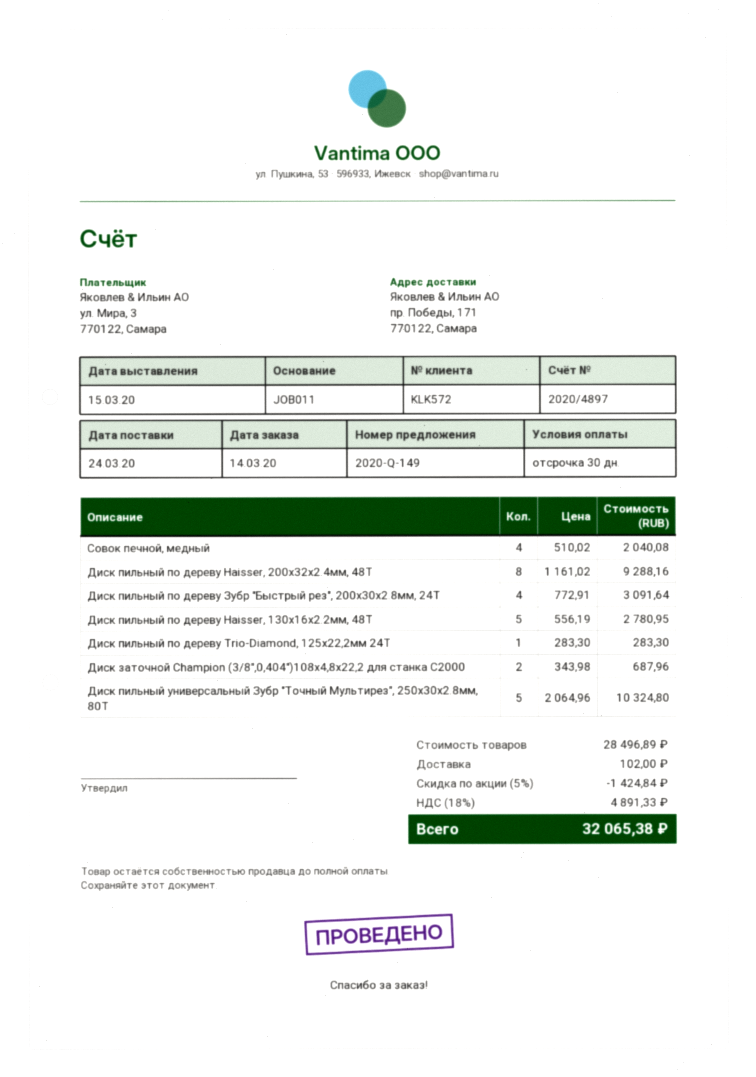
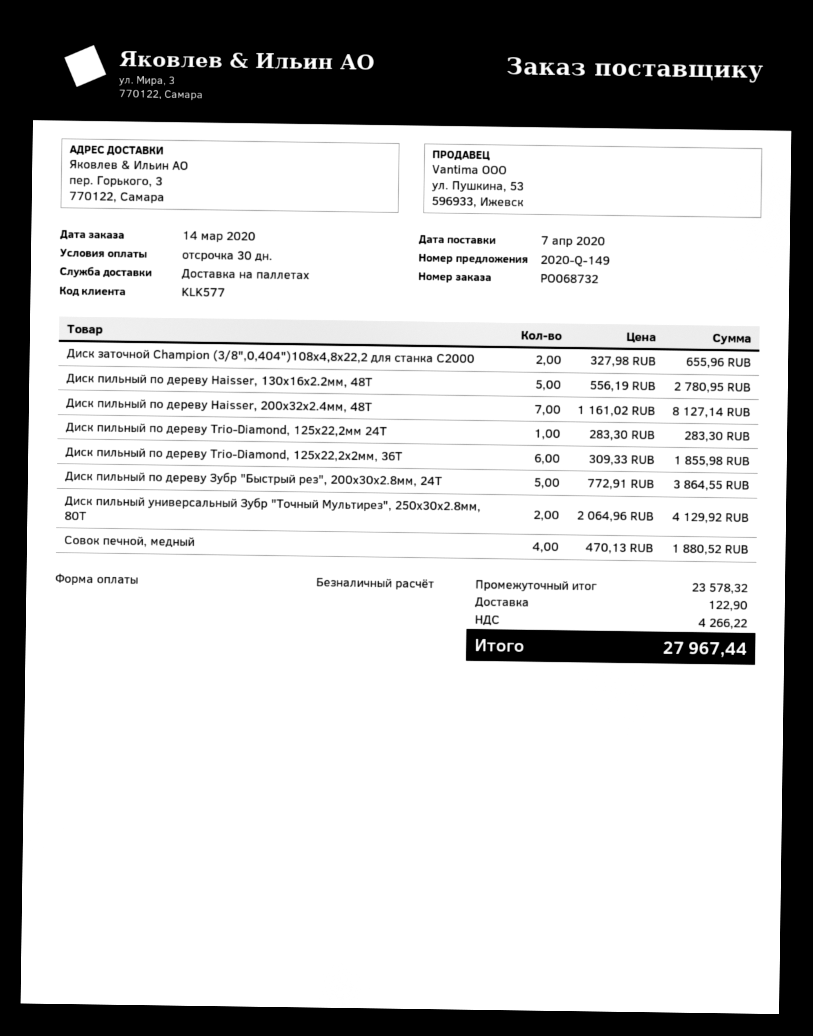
delivery date: 2020-03-24 -> 2020-04-07
customer number: KLK572 -> KLK577
ship to: пр. Победы, 171, 770122, Самара -> пер. Горького, 3, 770122, Самара
Совок печной, медный: 4 x 510.02 = 2040.08 -> 4 x 470.13 = 1880.52
Диск пильный по дереву Haisser, 200х32х2.4мм, 48Т: 8 x 1161.02 = 9288.16 -> 7 x 1161.02 = 8127.14
Диск пильный по дереву Зубр "Быстрый рез", 200х30х2.8мм, 24Т: 4 x 772.91 = 3091.64 -> 5 x 772.91 = 3864.55
Диск заточной Champion (3/8",0,404")108х4,8х22,2 для станка C2000: 2 x 343.98 = 687.96 -> 2 x 327.98 = 655.96
Диск пильный универсальный Зубр "Точный Мультирез", 250х30х2.8мм, 80Т: 5 x 2064.96 = 10324.80 -> 2 x 2064.96 = 4129.92
Диск пильный по дереву Trio-Diamond, 125х22,2х2мм, 36Т: none -> 6 x 309.33 = 1855.98
subtotal: 28496.89 -> 23578.32
discount: 5% = 1424.84 -> none
shipping: 102.00 -> 122.90
tax: 4891.33 -> 4266.22
total: 32065.38 -> 27967.44

